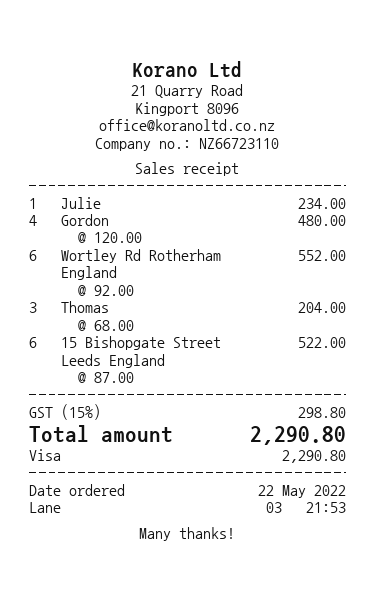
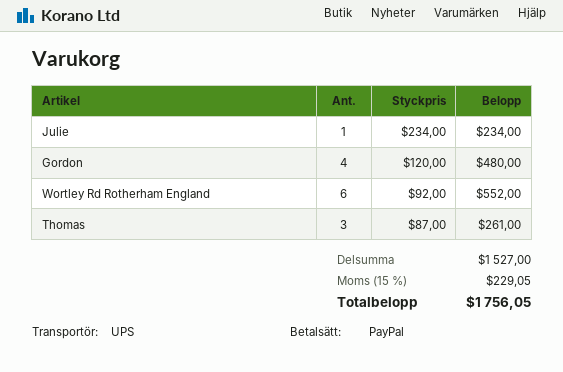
payment method: Visa -> PayPal
Thomas: 3 x 68.00 = 204.00 -> 3 x 87.00 = 261.00
15 Bishopgate Street Leeds England: 6 x 87.00 = 522.00 -> none
tax: 15% = 298.80 -> 15% = 229.05
total: 2290.80 -> 1756.05

